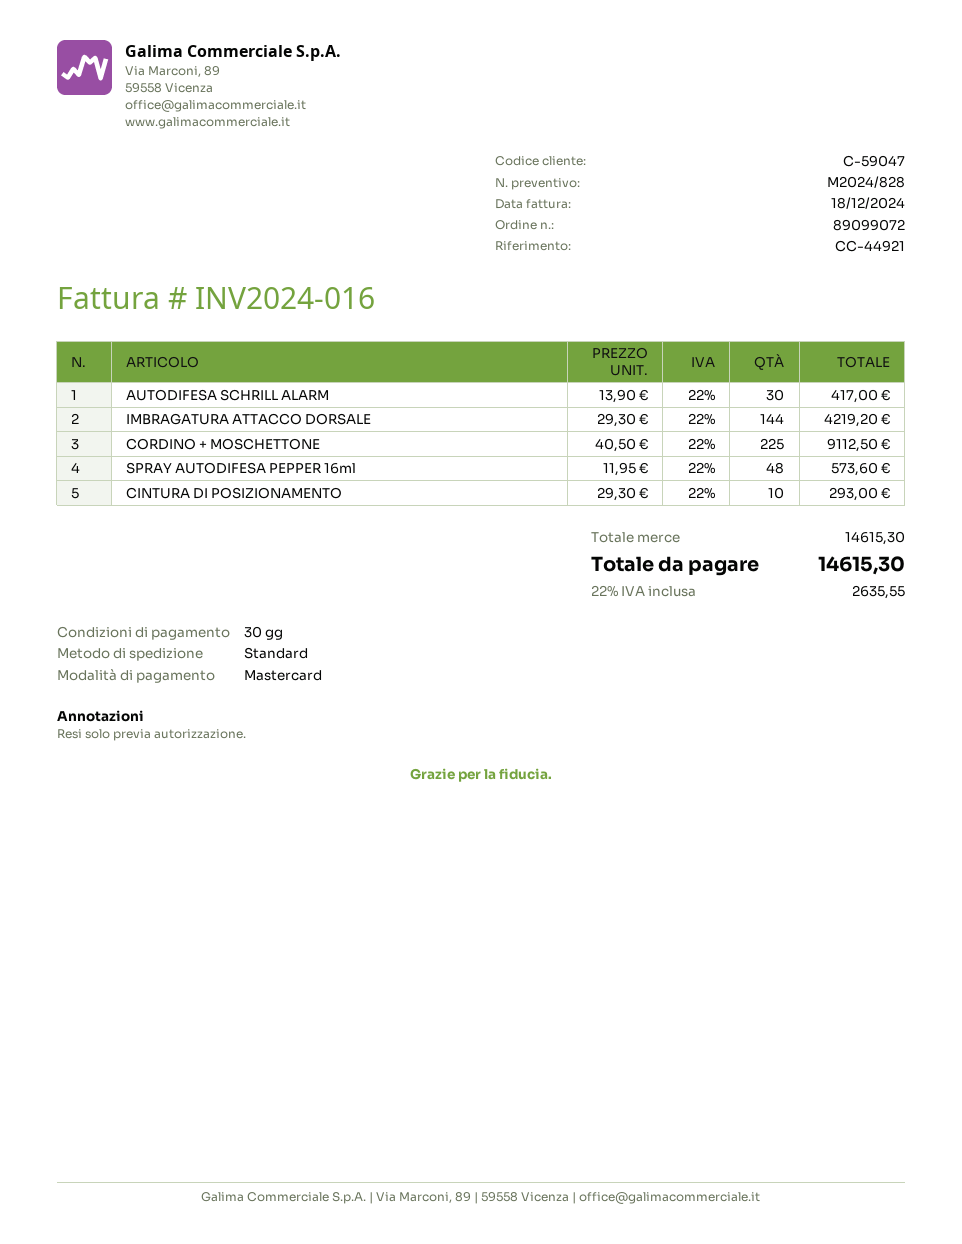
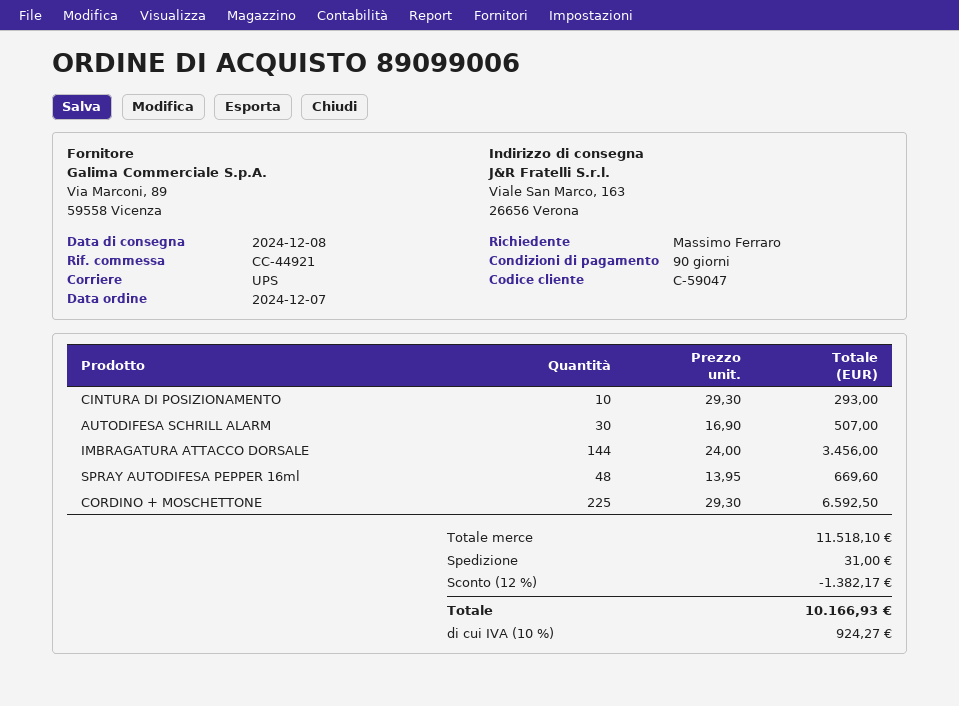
order number: 89099072 -> 89099006
payment terms: 30 days -> 90 days
shipping method: standard -> UPS
AUTODIFESA SCHRILL ALARM: 30 x 13.90 = 417.00 -> 30 x 16.90 = 507.00
IMBRAGATURA ATTACCO DORSALE: 144 x 29.30 = 4219.20 -> 144 x 24.00 = 3456.00
CORDINO + MOSCHETTONE: 225 x 40.50 = 9112.50 -> 225 x 29.30 = 6592.50
SPRAY AUTODIFESA PEPPER 16ml: 48 x 11.95 = 573.60 -> 48 x 13.95 = 669.60
subtotal: 14615.30 -> 11518.10
discount: none -> 12% = 1382.17
shipping: none -> 31.00
tax: 22% = 2635.55 -> 10% = 924.27
total: 14615.30 -> 10166.93

